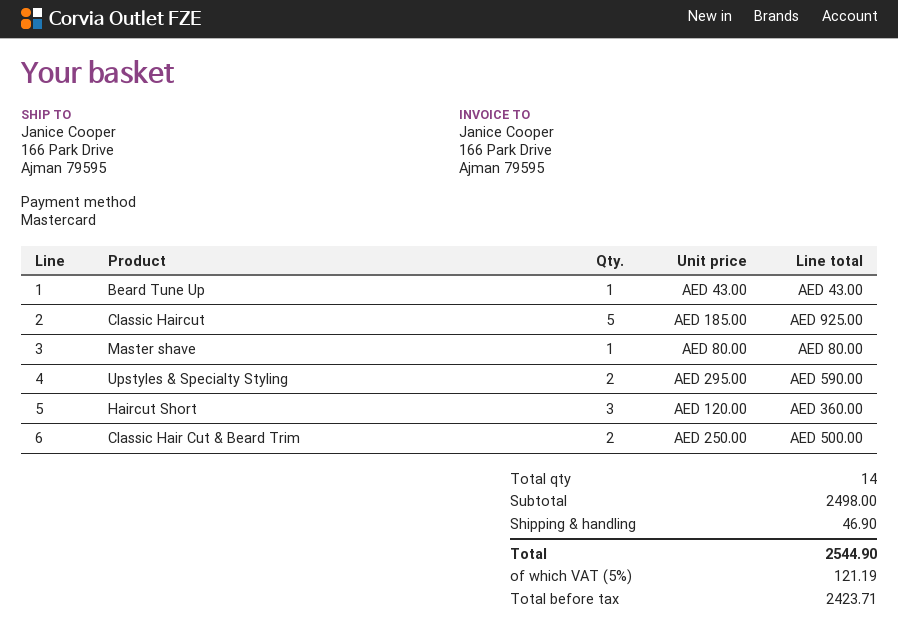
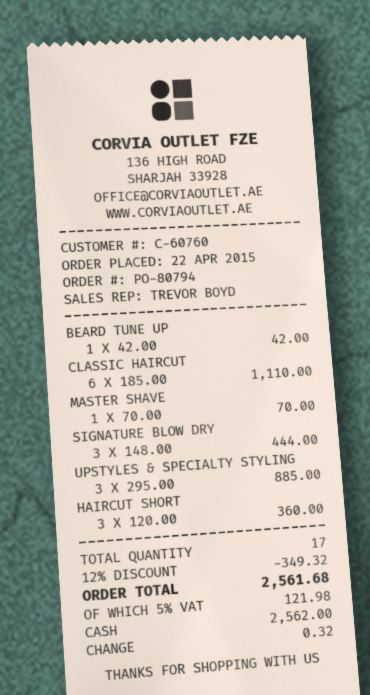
payment method: Mastercard -> cash
Beard Tune Up: 1 x 43.00 = 43.00 -> 1 x 42.00 = 42.00
Classic Haircut: 5 x 185.00 = 925.00 -> 6 x 185.00 = 1110.00
Master shave: 1 x 80.00 = 80.00 -> 1 x 70.00 = 70.00
Upstyles & Specialty Styling: 2 x 295.00 = 590.00 -> 3 x 295.00 = 885.00
Classic Hair Cut & Beard Trim: 2 x 250.00 = 500.00 -> none
SIGNATURE BLOW DRY: none -> 3 x 148.00 = 444.00
total quantity: 14 -> 17
discount: none -> 12% = 349.32
shipping: 46.90 -> none
tax: 5% = 121.19 -> 5% = 121.98
total: 2544.90 -> 2561.68

